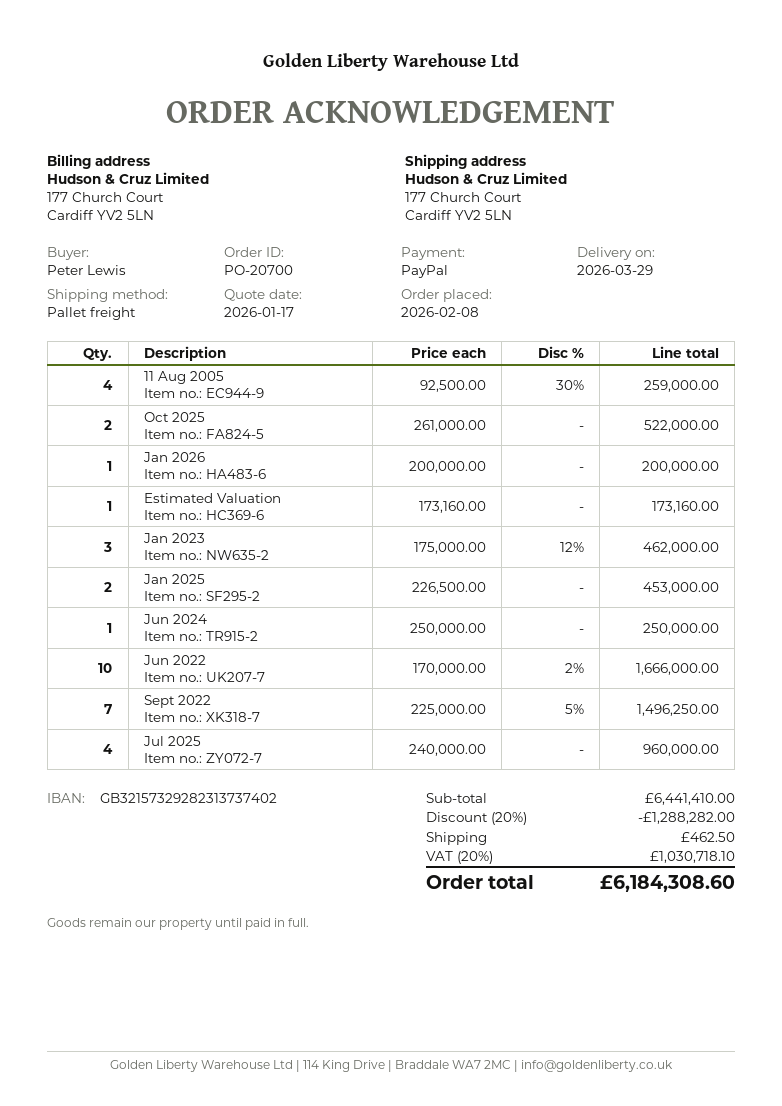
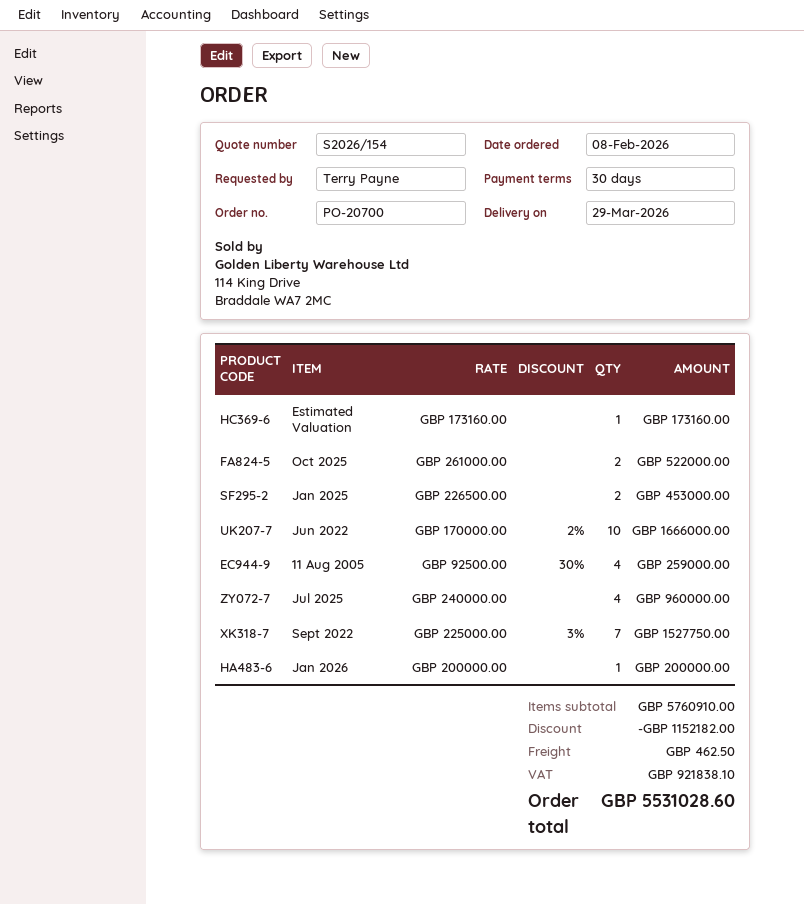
ordered by: Peter Lewis -> Terry Payne
Jan 2023: 3 x 175000.00 - 12% = 462000.00 -> none
Jun 2024: 1 x 250000.00 = 250000.00 -> none
Sept 2022: 7 x 225000.00 - 5% = 1496250.00 -> 7 x 225000.00 - 3% = 1527750.00
subtotal: 6441410.00 -> 5760910.00
discount: 1288282.00 -> 1152182.00
tax: 1030718.10 -> 921838.10
total: 6184308.60 -> 5531028.60

